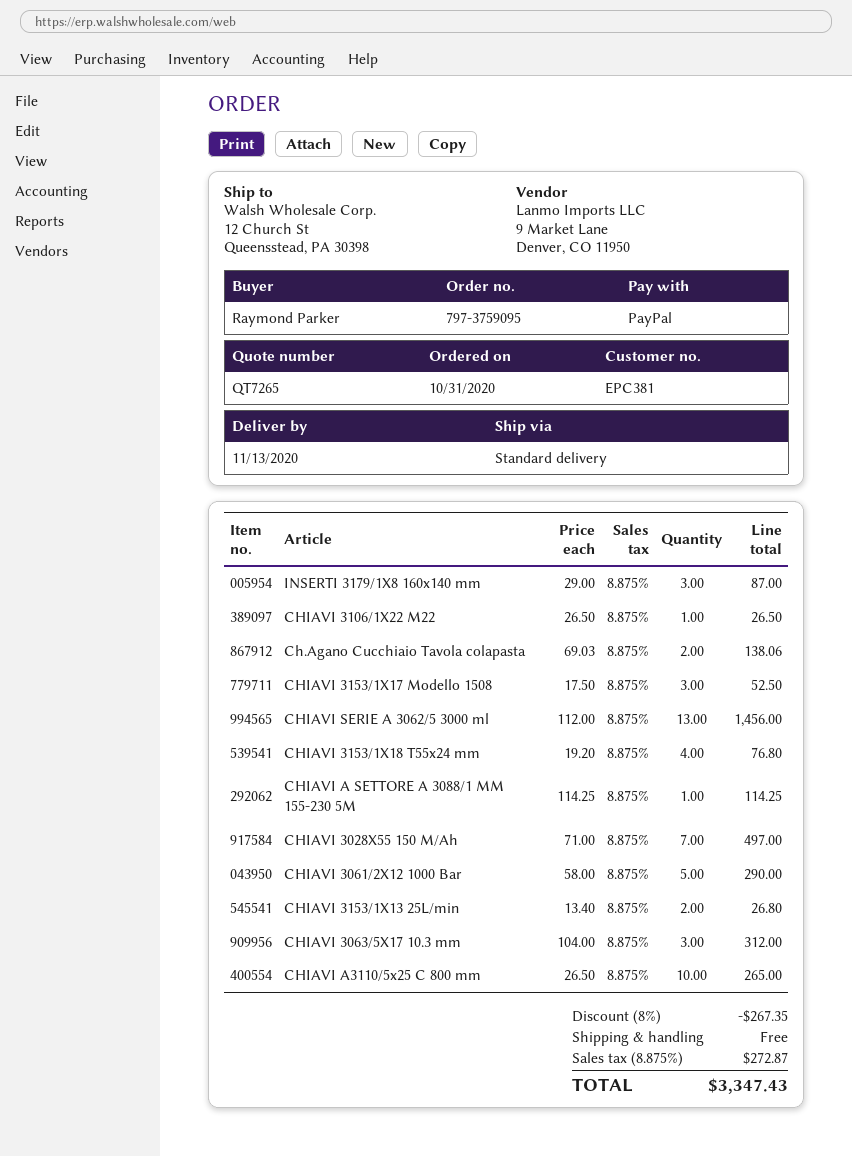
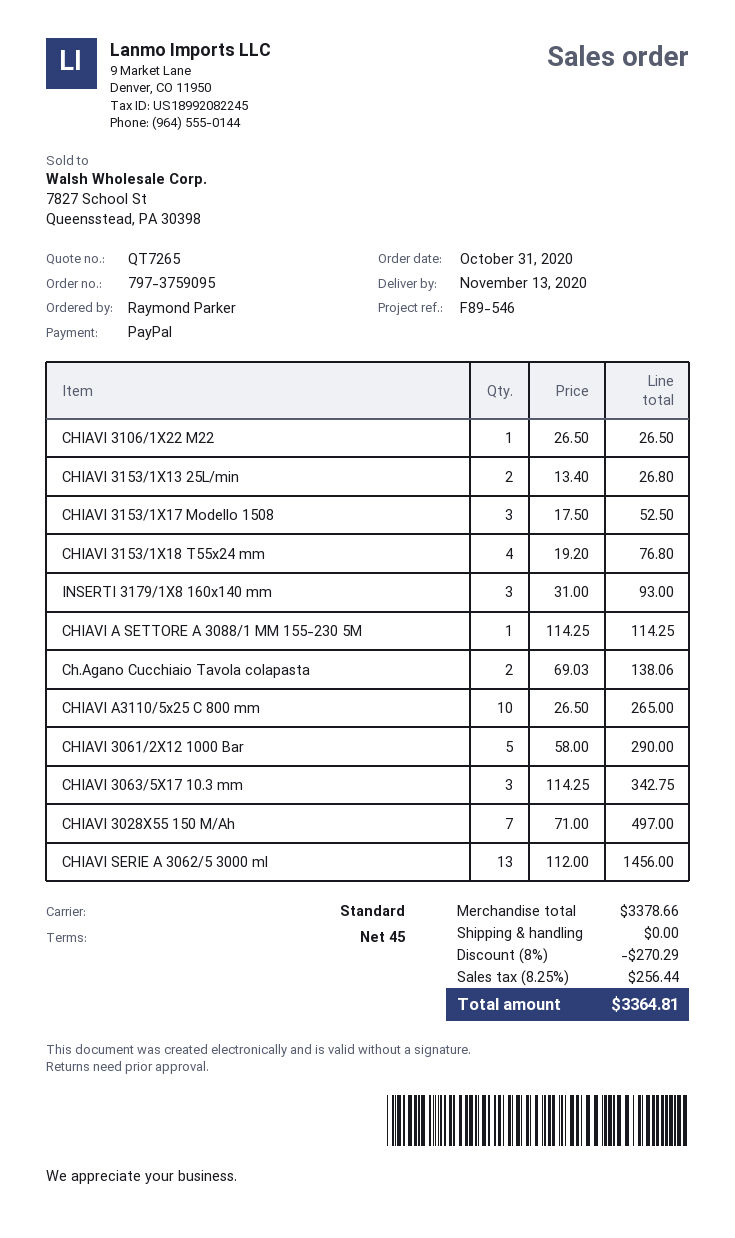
INSERTI 3179/1X8 160x140 mm: 3 x 29.00 = 87.00 -> 3 x 31.00 = 93.00
CHIAVI 3063/5X17 10.3 mm: 3 x 104.00 = 312.00 -> 3 x 114.25 = 342.75
discount: 8% = 267.35 -> 8% = 270.29
tax: 8.875% = 272.87 -> 8.25% = 256.44
total: 3347.43 -> 3364.81

